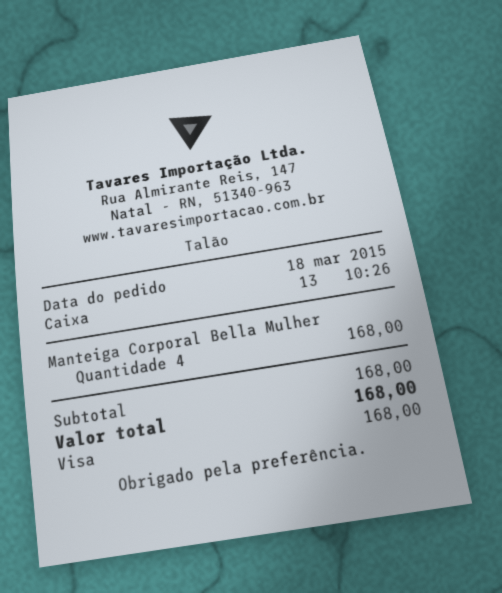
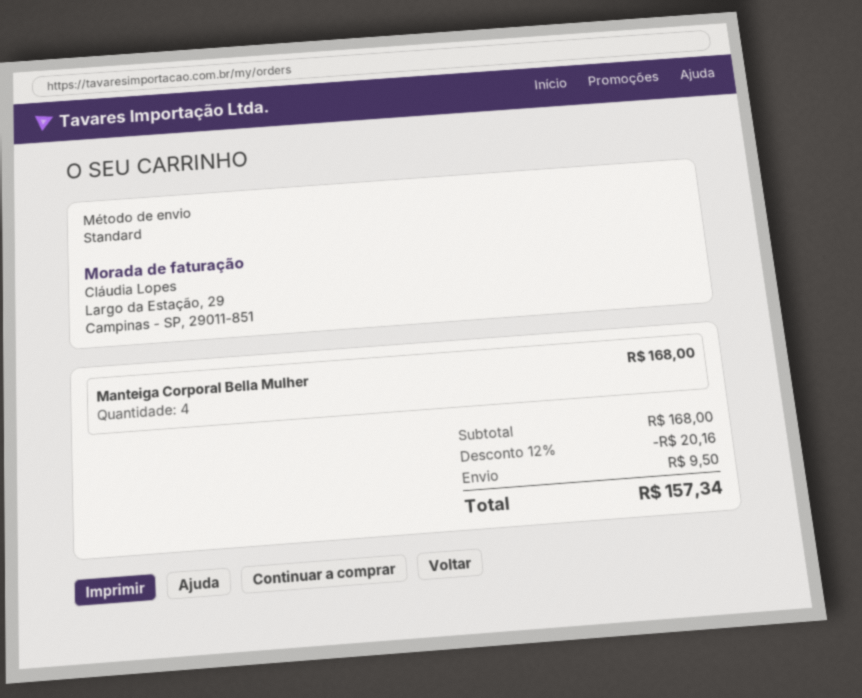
discount: none -> 12% = 20.16
shipping: none -> 9.50
total: 168.00 -> 157.34

